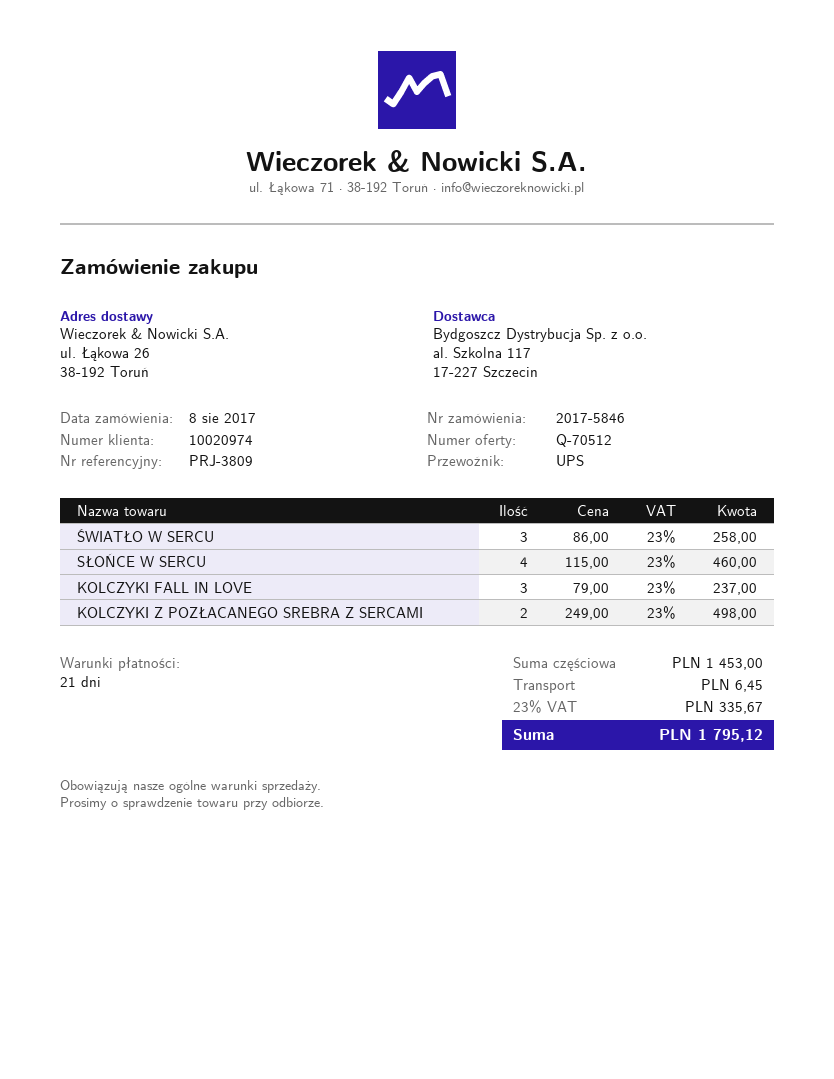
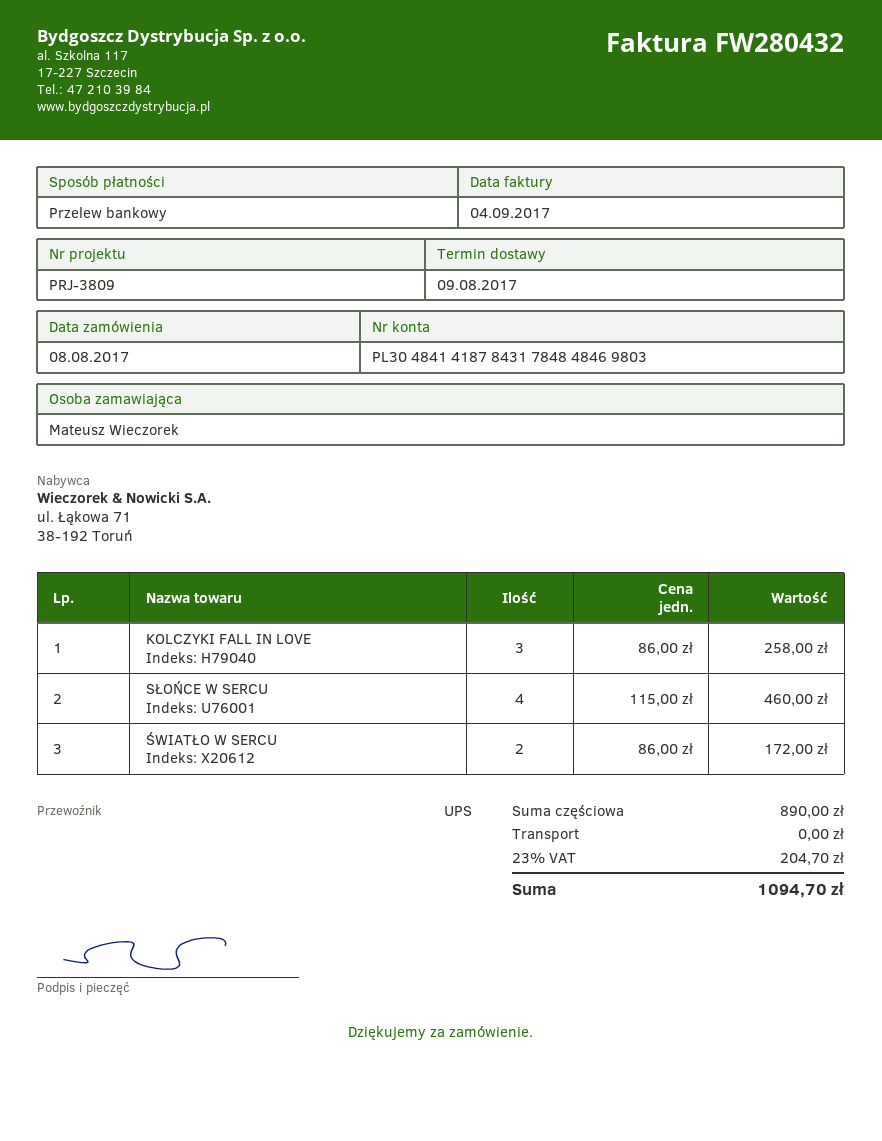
ŚWIATŁO W SERCU: 3 x 86.00 = 258.00 -> 2 x 86.00 = 172.00
KOLCZYKI FALL IN LOVE: 3 x 79.00 = 237.00 -> 3 x 86.00 = 258.00
KOLCZYKI Z POZŁACANEGO SREBRA Z SERCAMI: 2 x 249.00 = 498.00 -> none
subtotal: 1453.00 -> 890.00
shipping: 6.45 -> 0.00
tax: 23% = 335.67 -> 23% = 204.70
total: 1795.12 -> 1094.70

